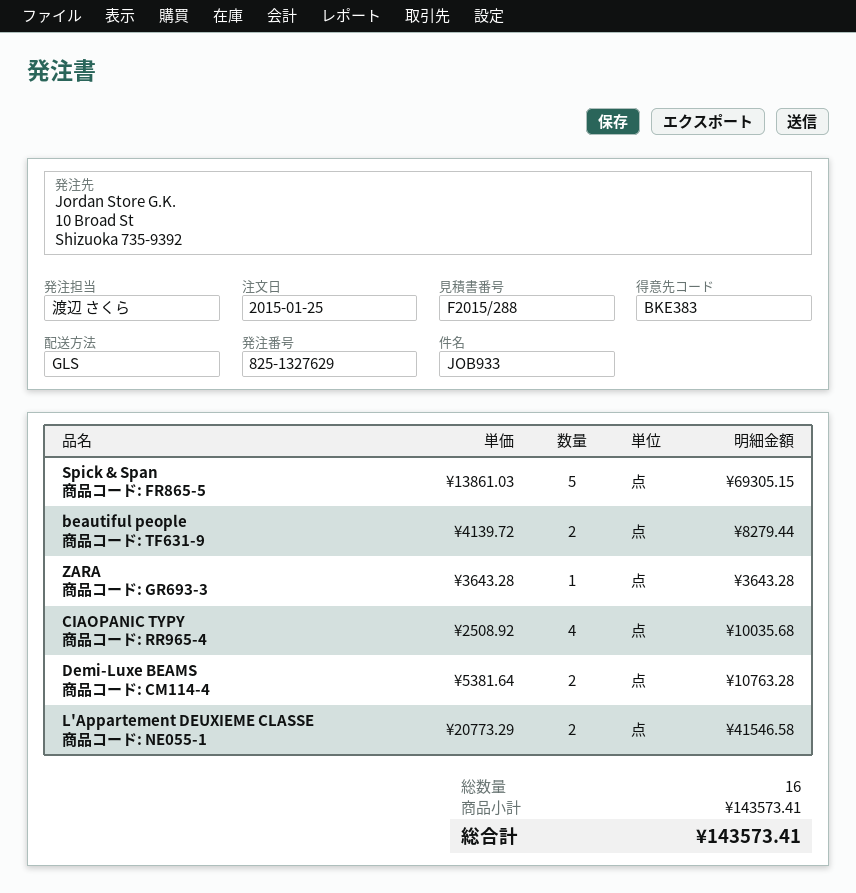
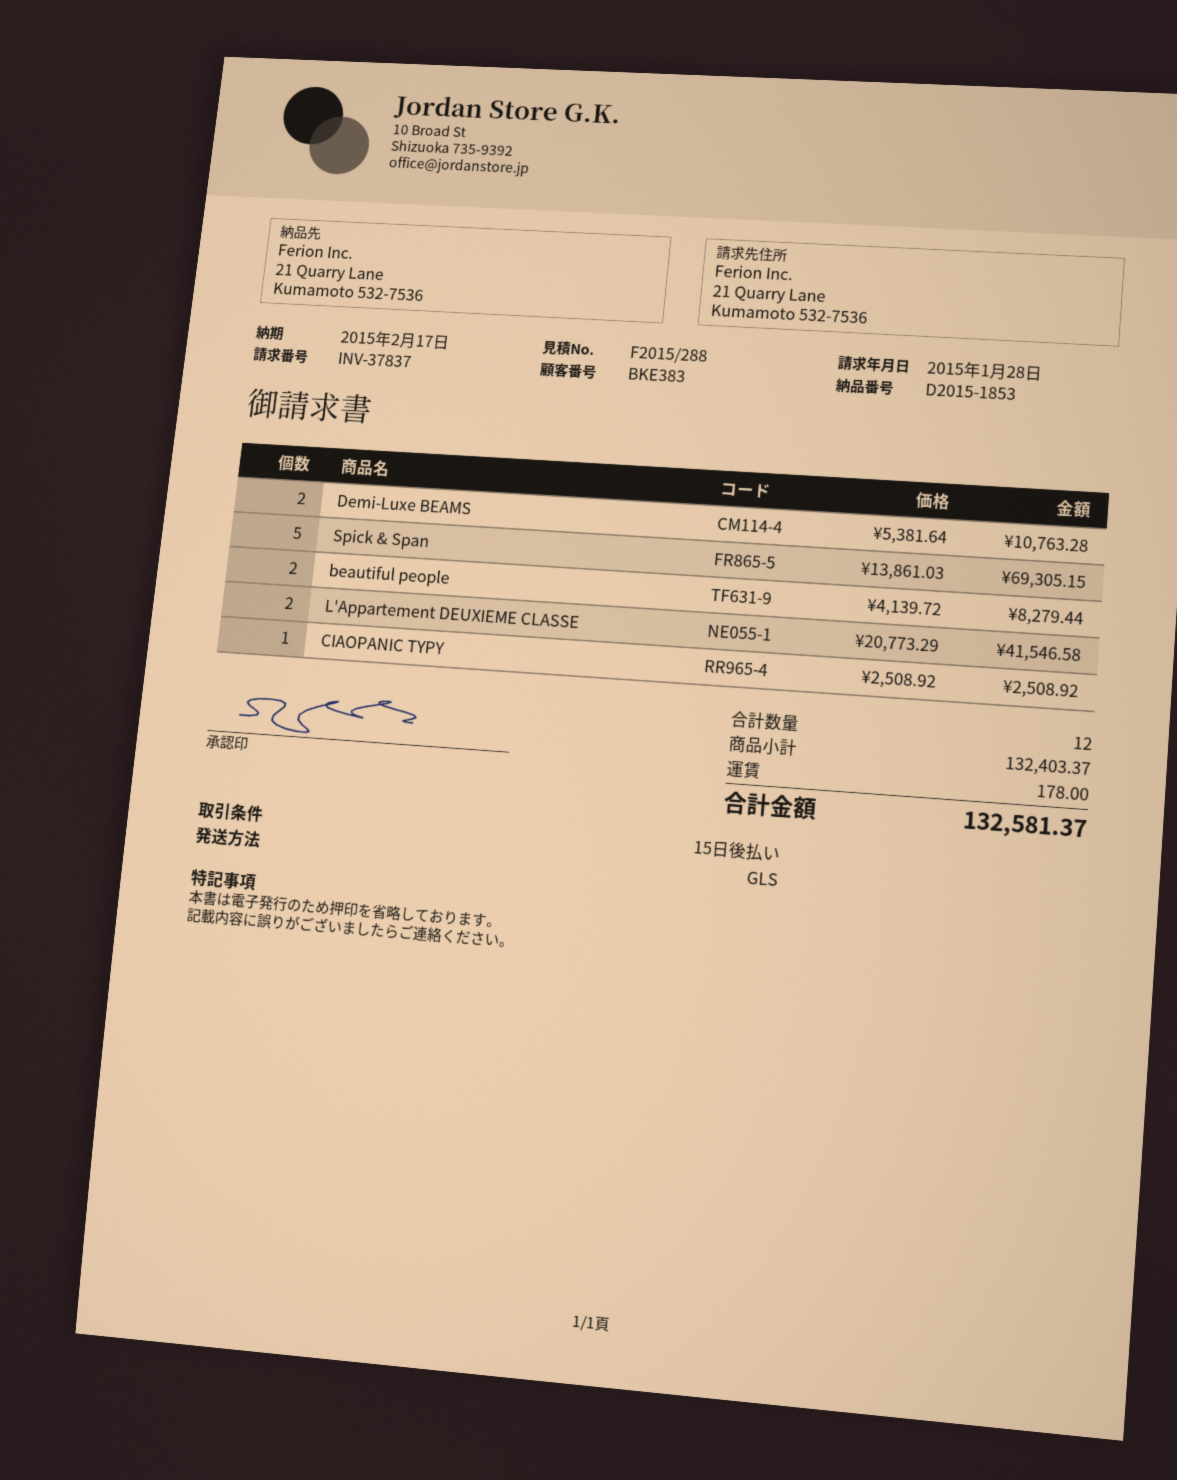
ZARA: 1 x 3643.28 = 3643.28 -> none
CIAOPANIC TYPY: 4 x 2508.92 = 10035.68 -> 1 x 2508.92 = 2508.92
total quantity: 16 -> 12
subtotal: 143573.41 -> 132403.37
shipping: none -> 178.00
total: 143573.41 -> 132581.37

